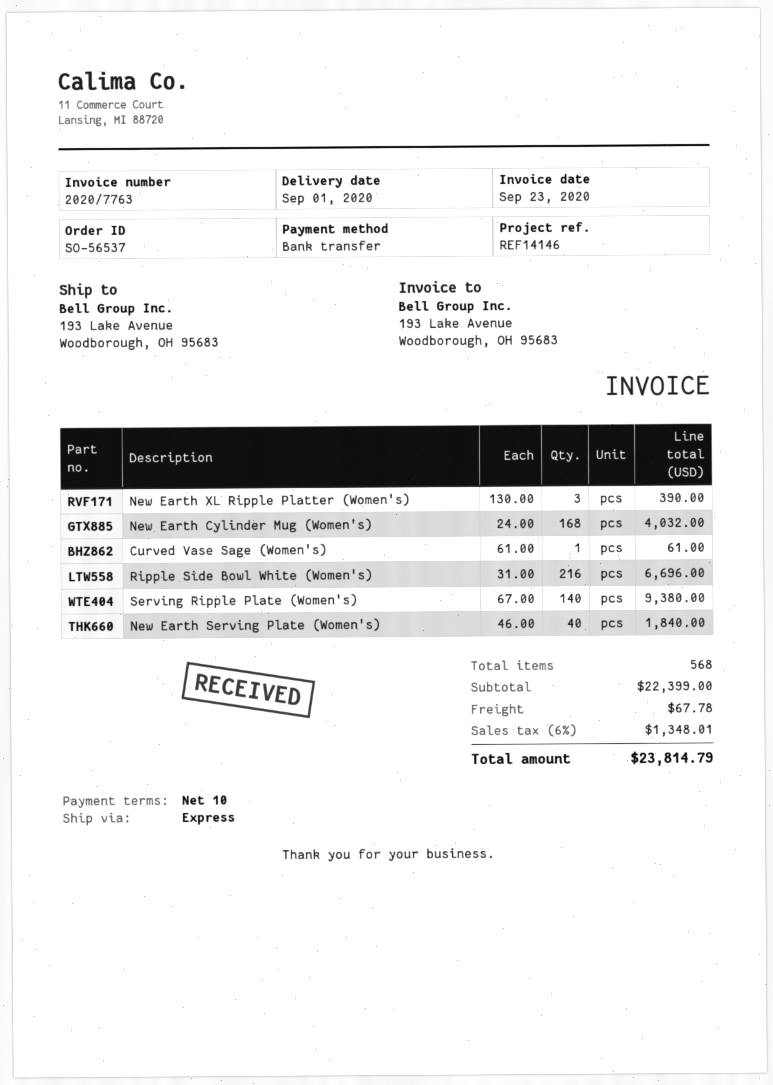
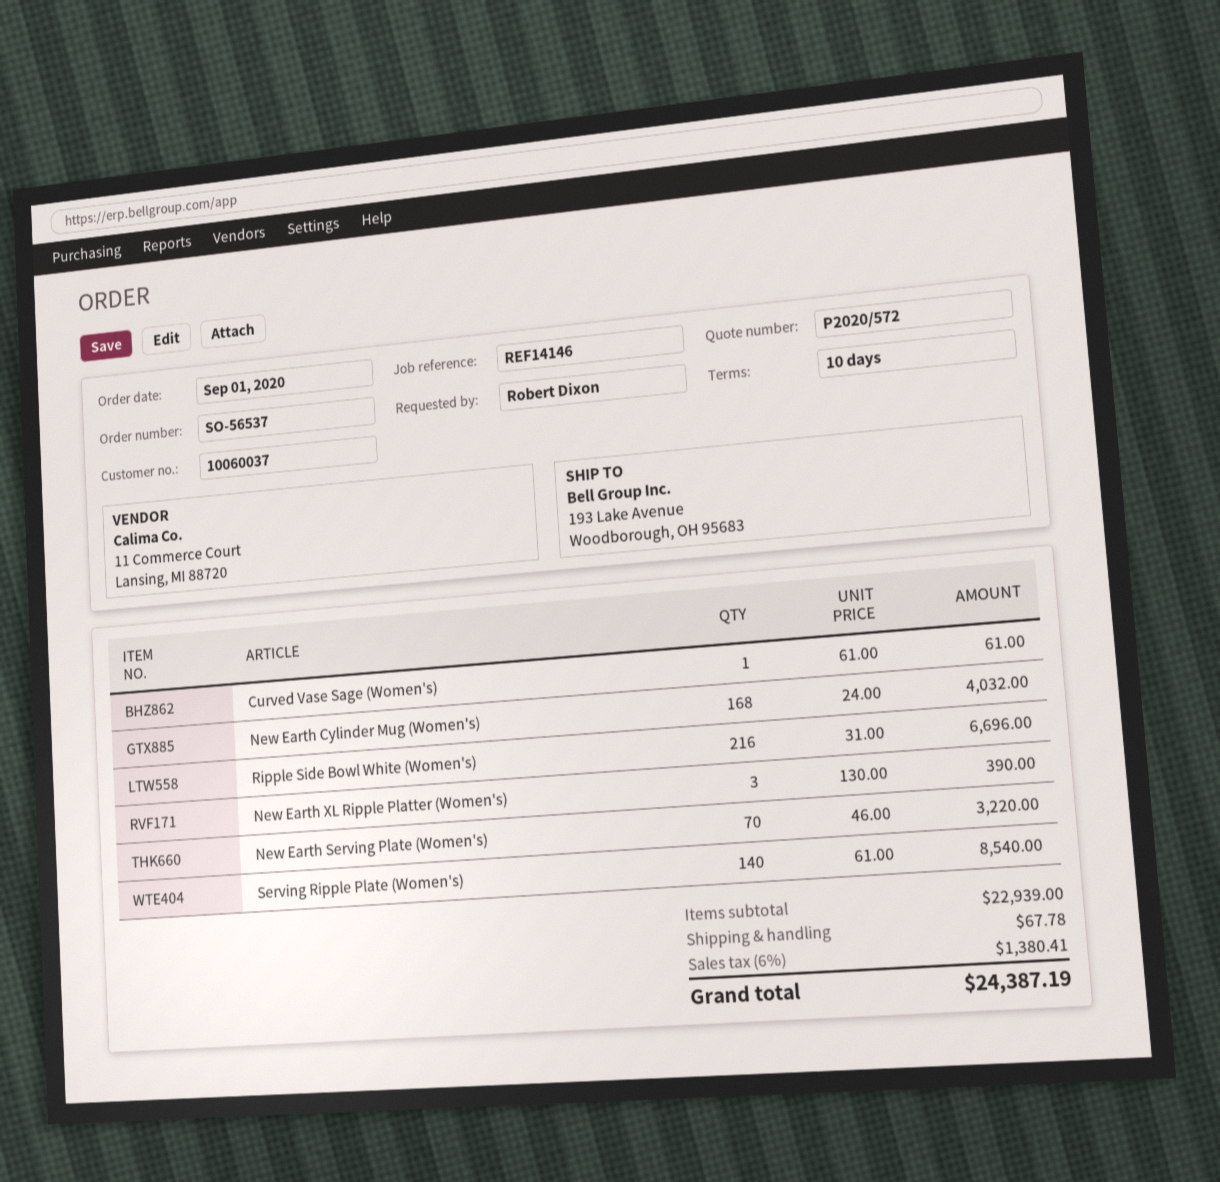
Serving Ripple Plate (Women's): 140 x 67.00 = 9380.00 -> 140 x 61.00 = 8540.00
New Earth Serving Plate (Women's): 40 x 46.00 = 1840.00 -> 70 x 46.00 = 3220.00
subtotal: 22399.00 -> 22939.00
tax: 6% = 1348.01 -> 6% = 1380.41
total: 23814.79 -> 24387.19

